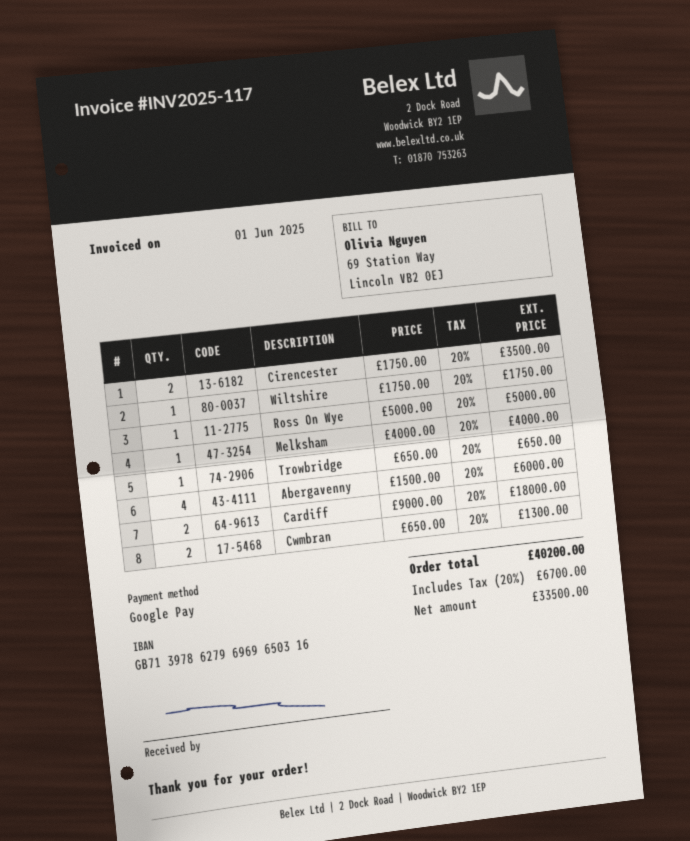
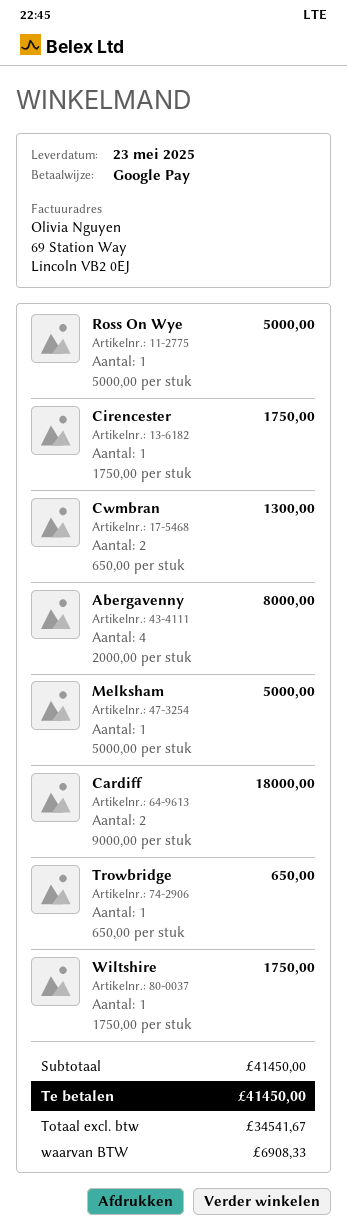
Cirencester: 2 x 1750.00 = 3500.00 -> 1 x 1750.00 = 1750.00
Melksham: 1 x 4000.00 = 4000.00 -> 1 x 5000.00 = 5000.00
Abergavenny: 4 x 1500.00 = 6000.00 -> 4 x 2000.00 = 8000.00
net: 33500.00 -> 34541.67
tax: 6700.00 -> 6908.33
total: 40200.00 -> 41450.00

